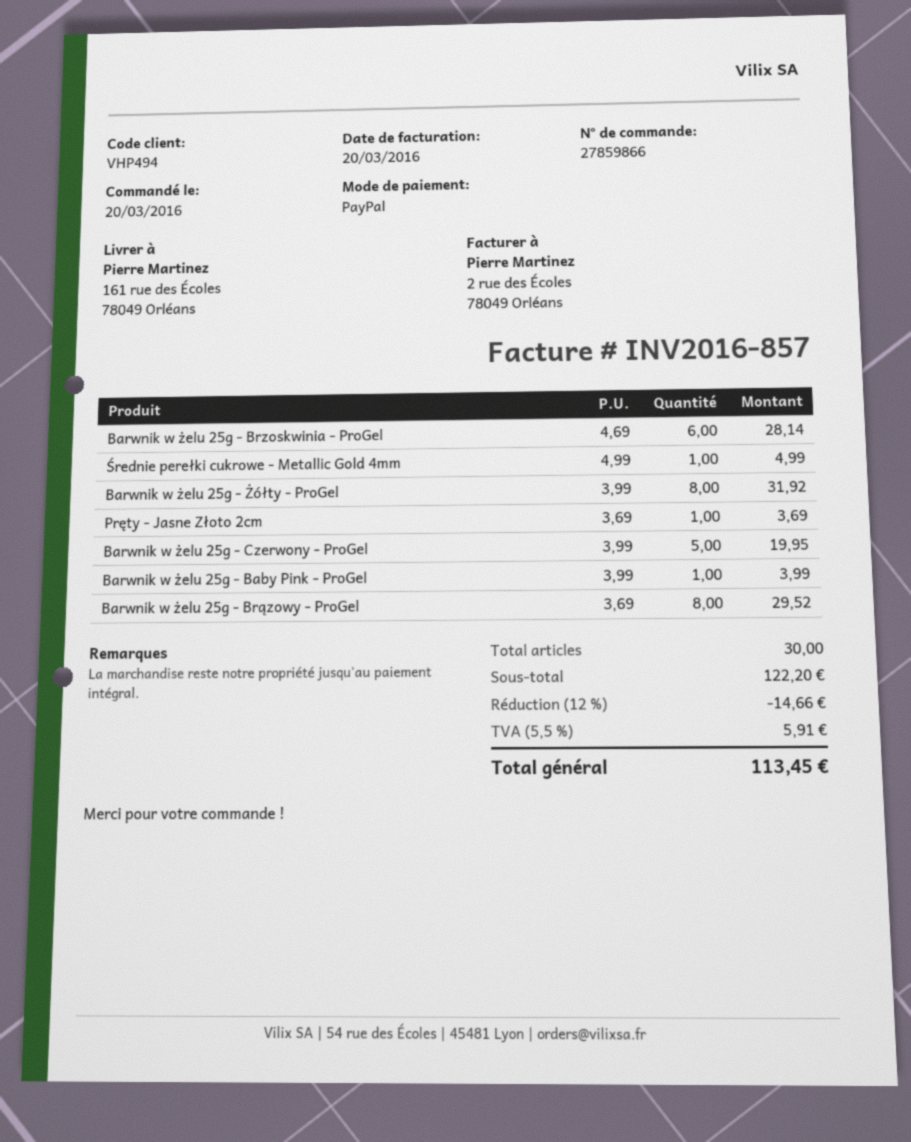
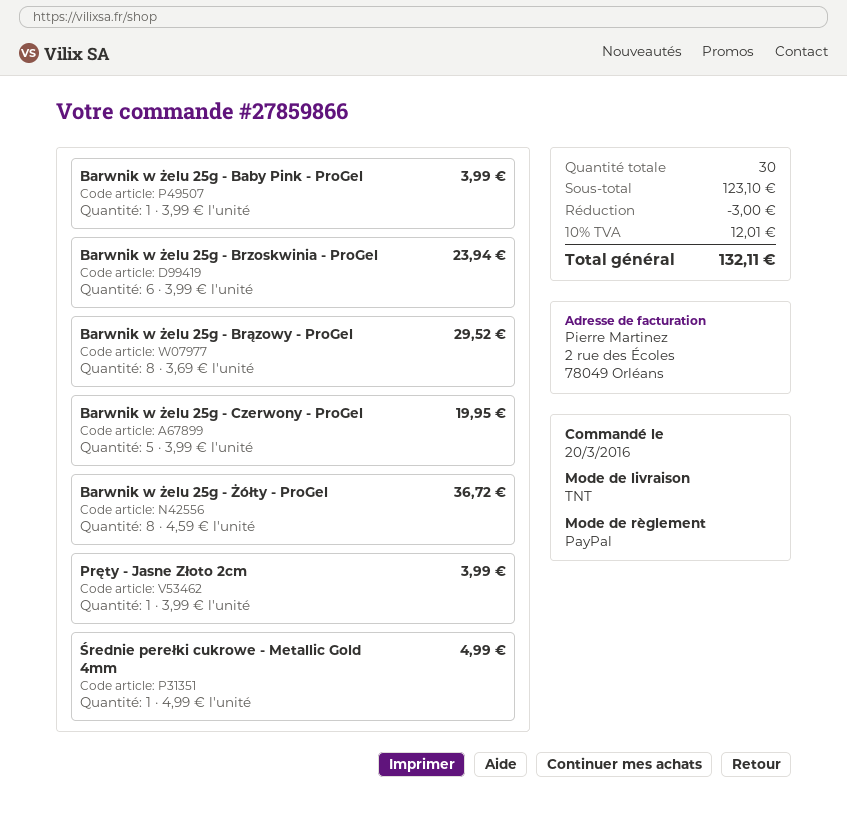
Barwnik w żelu 25g - Brzoskwinia - ProGel: 6 x 4.69 = 28.14 -> 6 x 3.99 = 23.94
Barwnik w żelu 25g - Żółty - ProGel: 8 x 3.99 = 31.92 -> 8 x 4.59 = 36.72
Pręty - Jasne Złoto 2cm: 1 x 3.69 = 3.69 -> 1 x 3.99 = 3.99
subtotal: 122.20 -> 123.10
discount: 14.66 -> 3.00
tax: 5.5% = 5.91 -> 10% = 12.01
total: 113.45 -> 132.11

